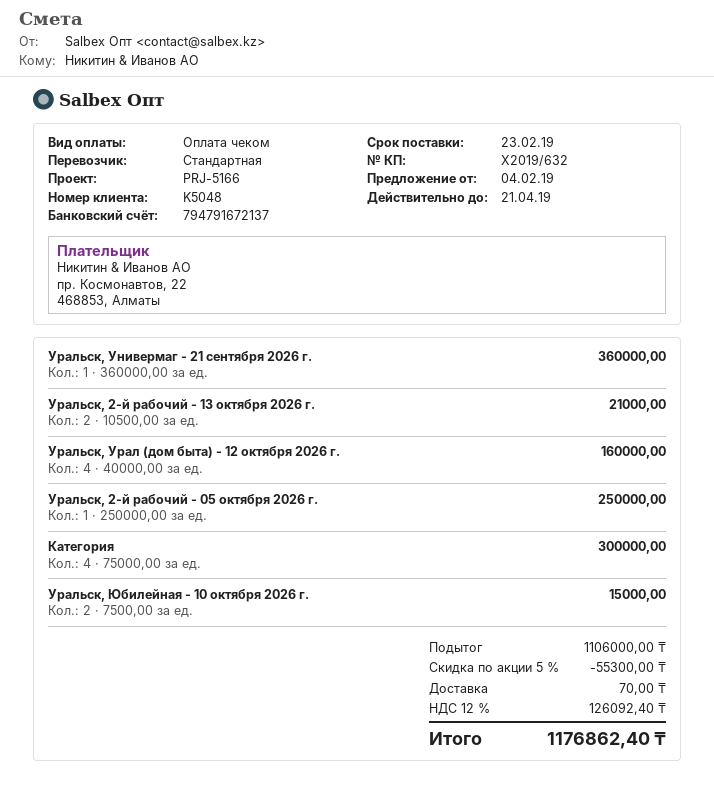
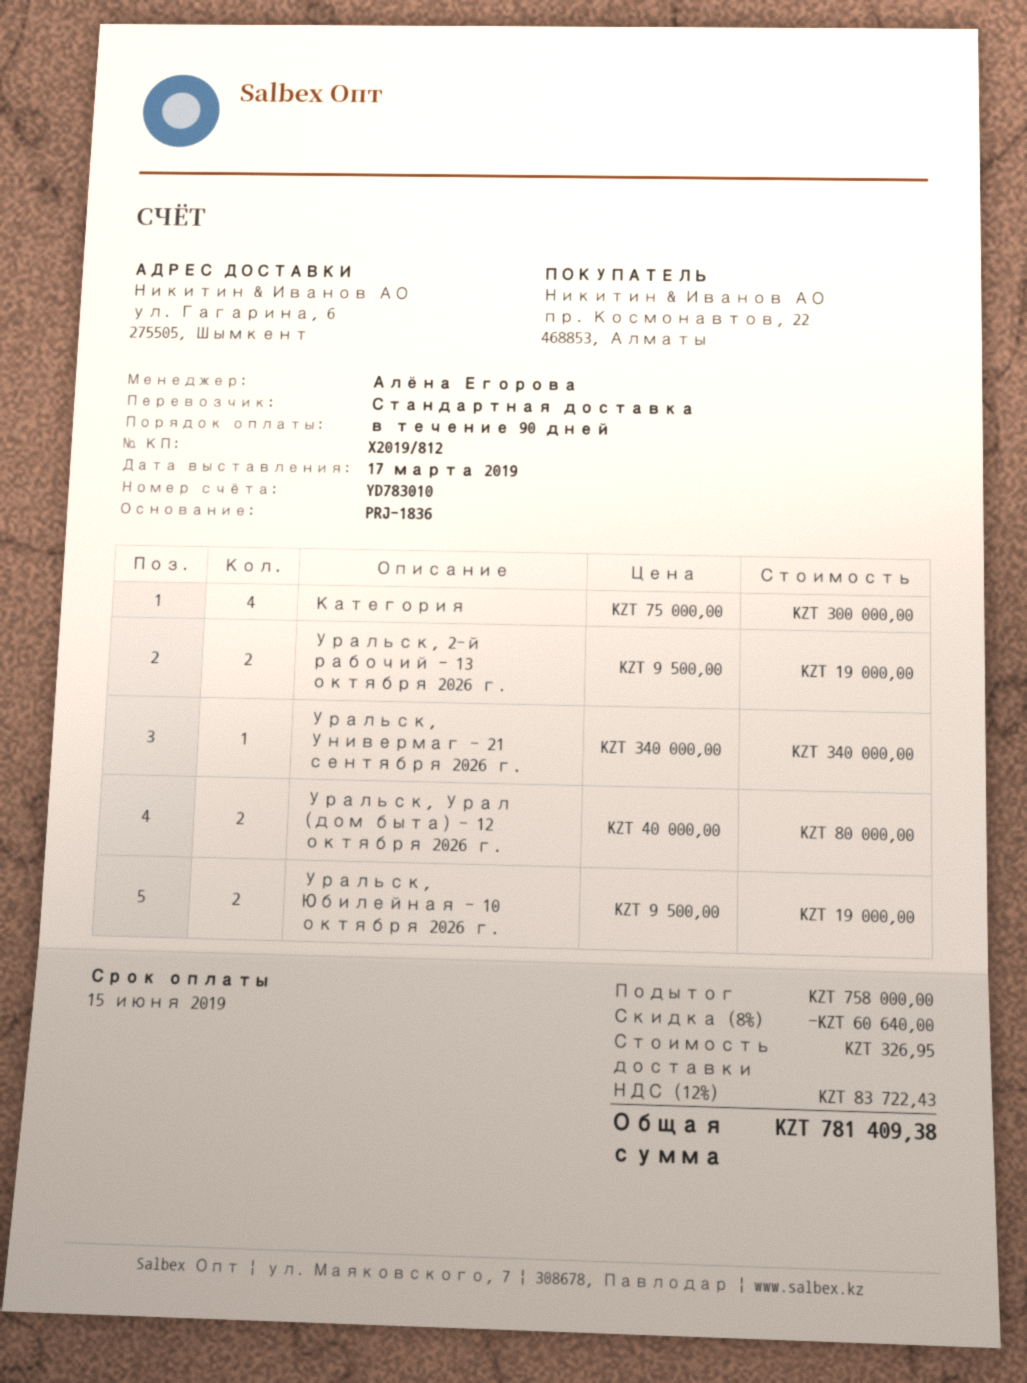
quote number: X2019/632 -> X2019/812
reference: PRJ-5166 -> PRJ-1836
Уральск, Универмаг - 21 сентября 2026 г.: 1 x 360000.00 = 360000.00 -> 1 x 340000.00 = 340000.00
Уральск, 2-й рабочий - 13 октября 2026 г.: 2 x 10500.00 = 21000.00 -> 2 x 9500.00 = 19000.00
Уральск, Урал (дом быта) - 12 октября 2026 г.: 4 x 40000.00 = 160000.00 -> 2 x 40000.00 = 80000.00
Уральск, 2-й рабочий - 05 октября 2026 г.: 1 x 250000.00 = 250000.00 -> none
Уральск, Юбилейная - 10 октября 2026 г.: 2 x 7500.00 = 15000.00 -> 2 x 9500.00 = 19000.00
subtotal: 1106000.00 -> 758000.00
discount: 5% = 55300.00 -> 8% = 60640.00
shipping: 70.00 -> 326.95
tax: 12% = 126092.40 -> 12% = 83722.43
total: 1176862.40 -> 781409.38

